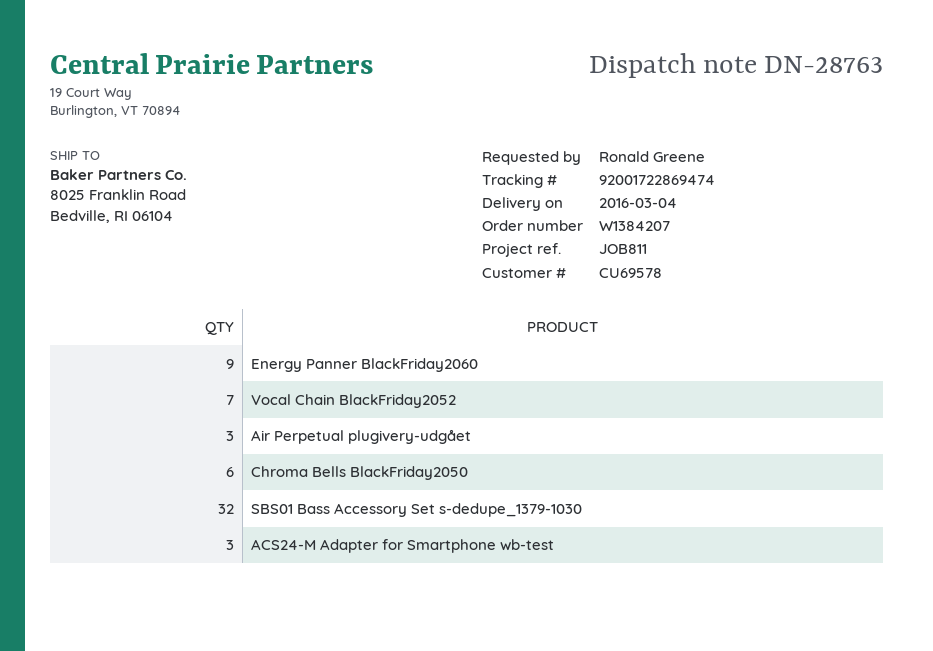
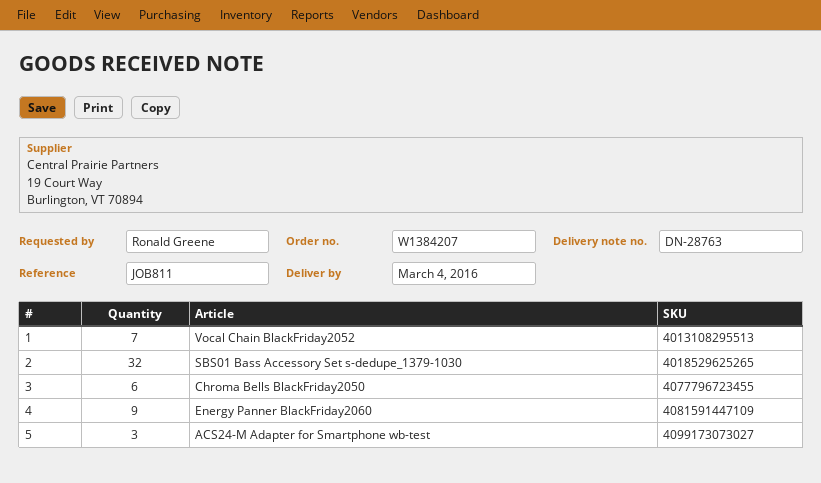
Air Perpetual plugivery-udgået: 3 -> none

